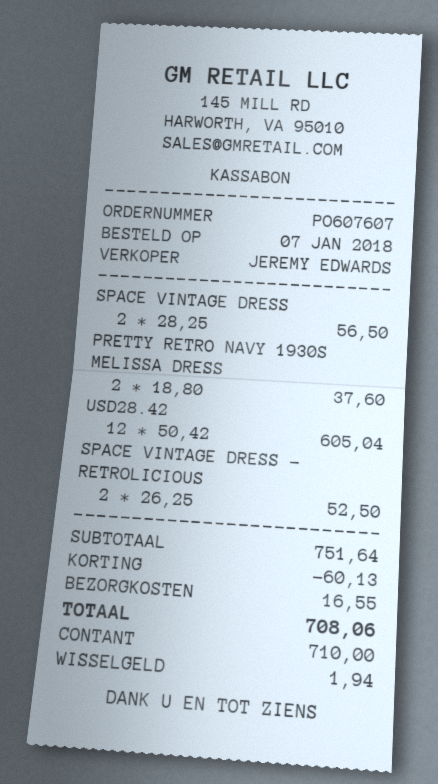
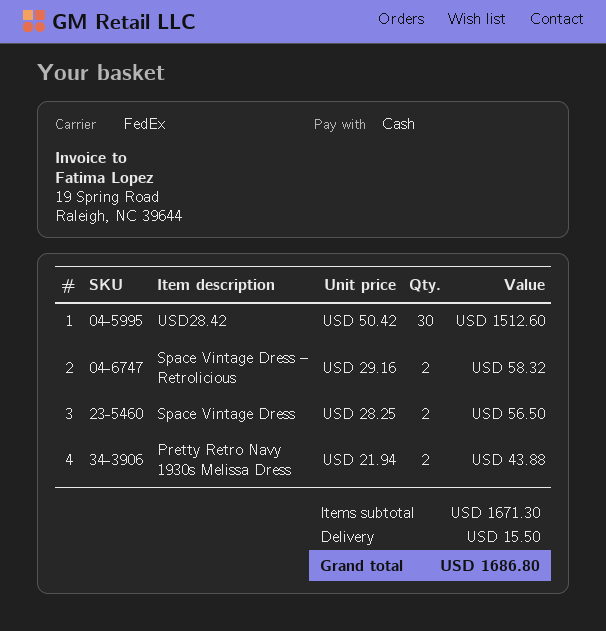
PRETTY RETRO NAVY 1930S MELISSA DRESS: 2 x 18.80 = 37.60 -> 2 x 21.94 = 43.88
USD28.42: 12 x 50.42 = 605.04 -> 30 x 50.42 = 1512.60
SPACE VINTAGE DRESS – RETROLICIOUS: 2 x 26.25 = 52.50 -> 2 x 29.16 = 58.32
subtotal: 751.64 -> 1671.30
discount: 60.13 -> none
shipping: 16.55 -> 15.50
total: 708.06 -> 1686.80

